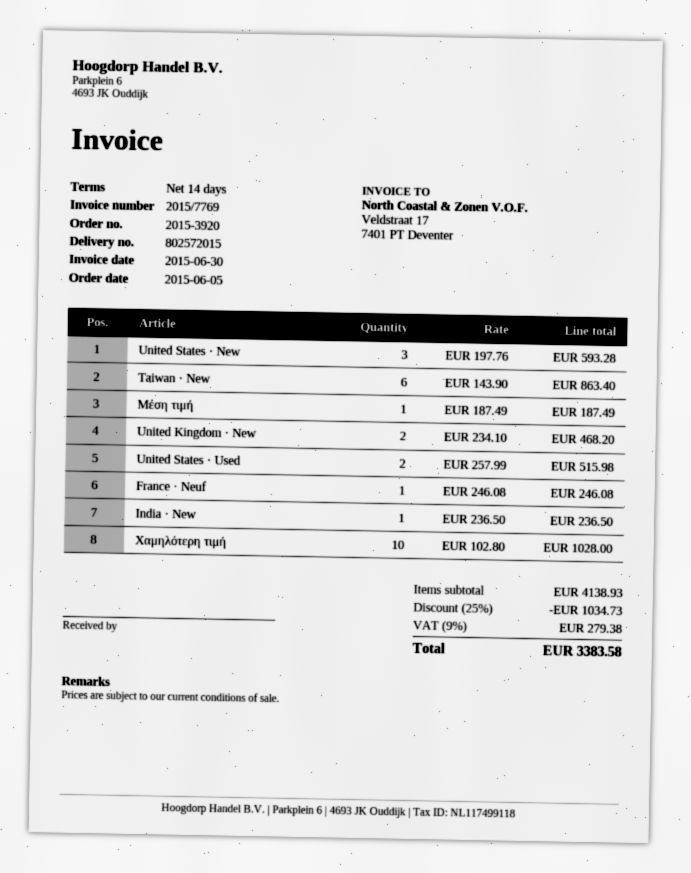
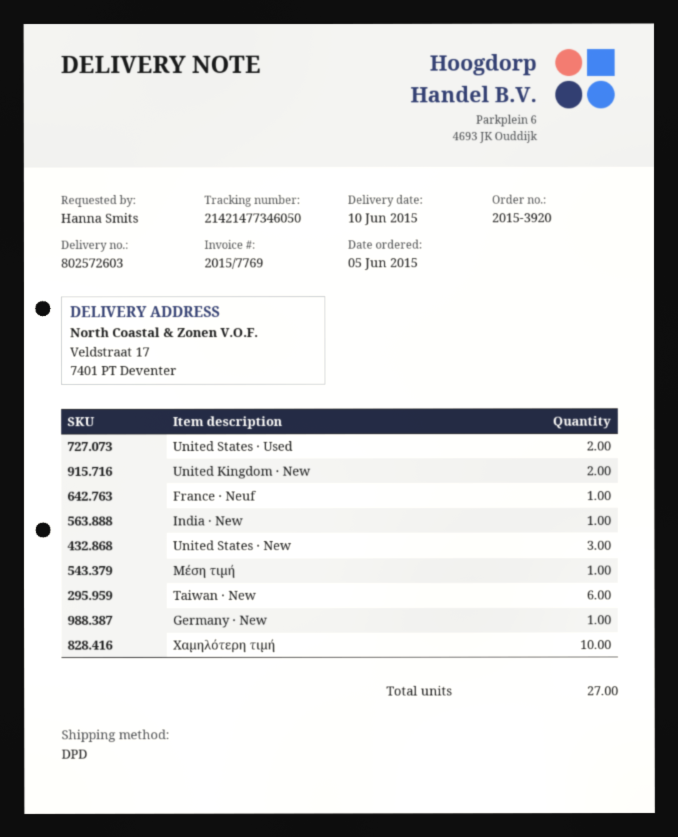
delivery note number: 802572015 -> 802572603
Germany · New: none -> 1

